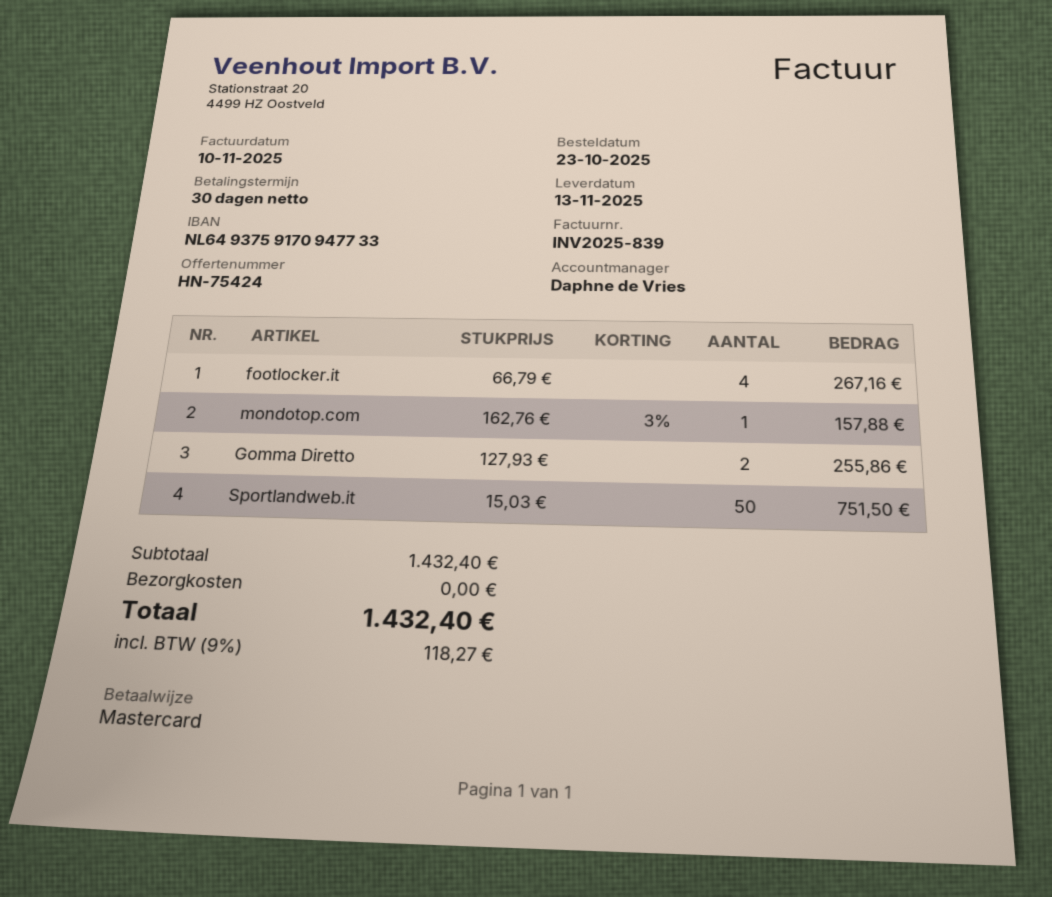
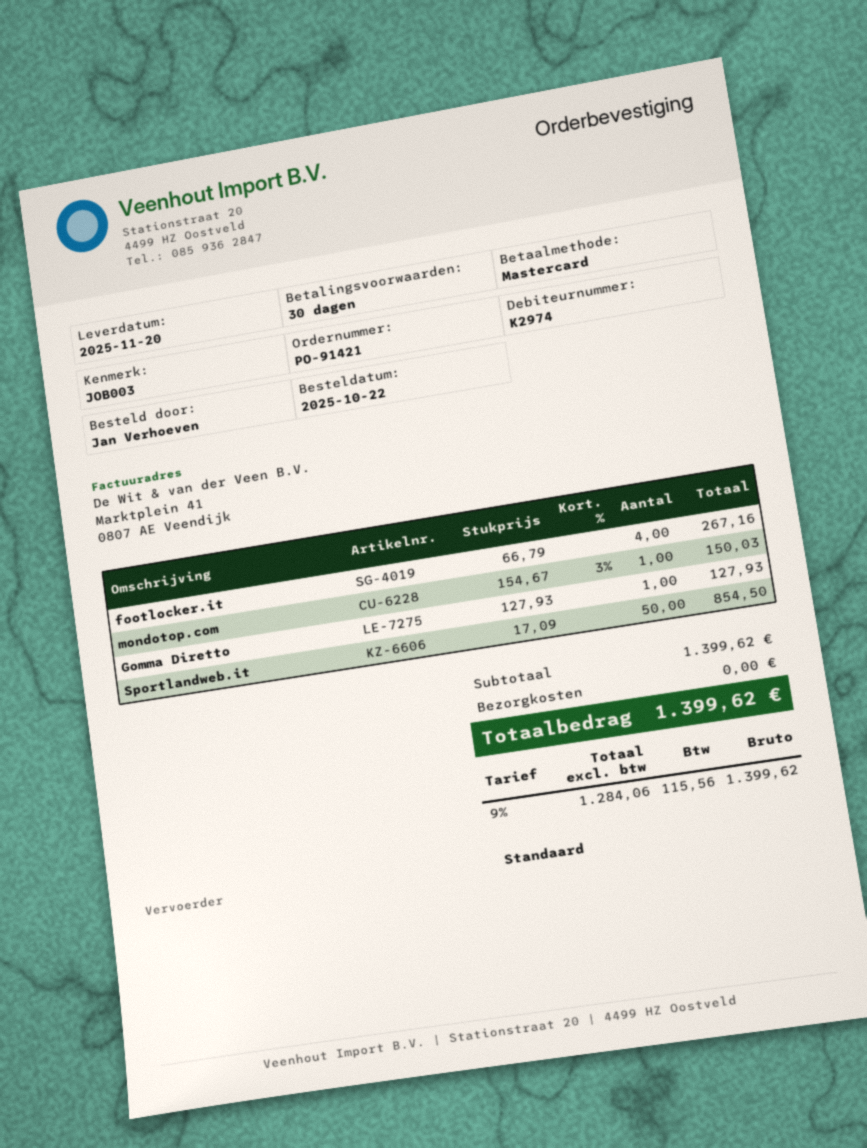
order date: 2025-10-23 -> 2025-10-22
delivery date: 2025-11-13 -> 2025-11-20
mondotop.com: 1 x 162.76 - 3% = 157.88 -> 1 x 154.67 - 3% = 150.03
Gomma Diretto: 2 x 127.93 = 255.86 -> 1 x 127.93 = 127.93
Sportlandweb.it: 50 x 15.03 = 751.50 -> 50 x 17.09 = 854.50
subtotal: 1432.40 -> 1399.62
tax: 9% = 118.27 -> 9% = 115.56
total: 1432.40 -> 1399.62

